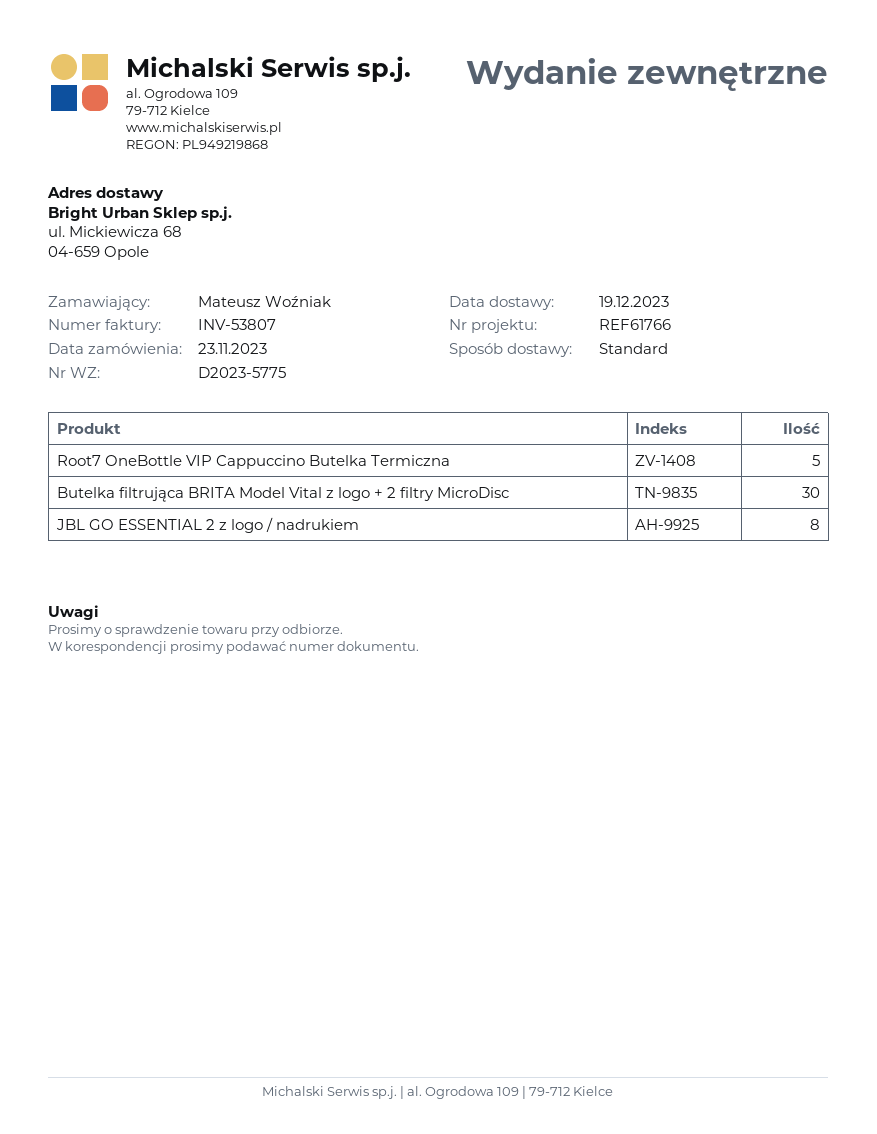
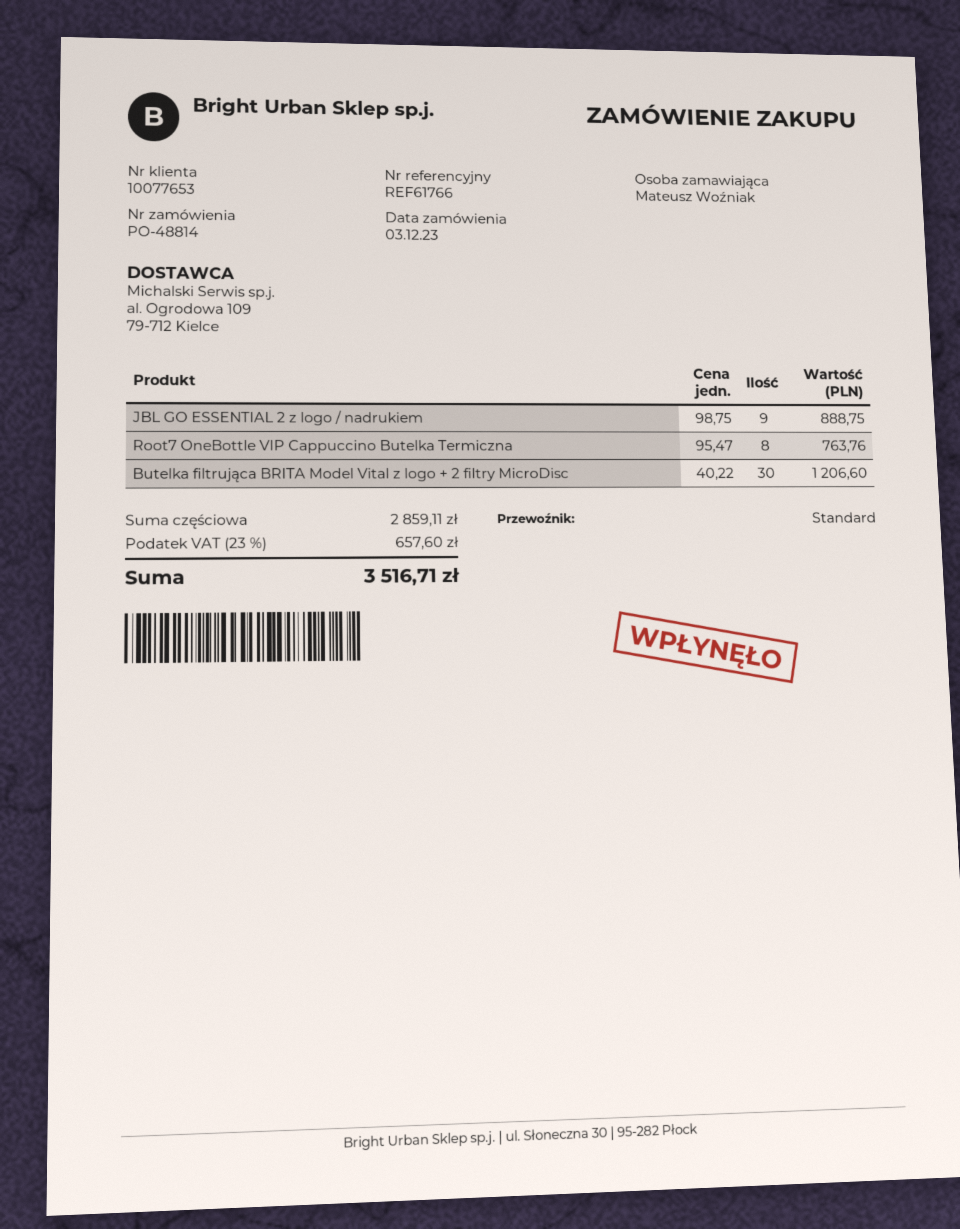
order date: 2023-11-23 -> 2023-12-03
Root7 OneBottle VIP Cappuccino Butelka Termiczna: 5 -> 8
JBL GO ESSENTIAL 2 z logo / nadrukiem: 8 -> 9

